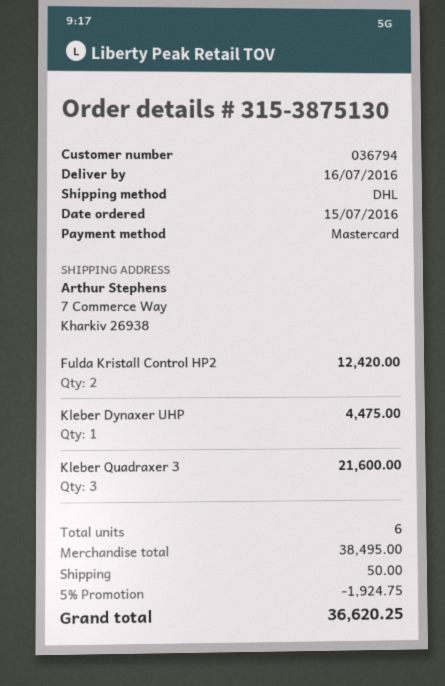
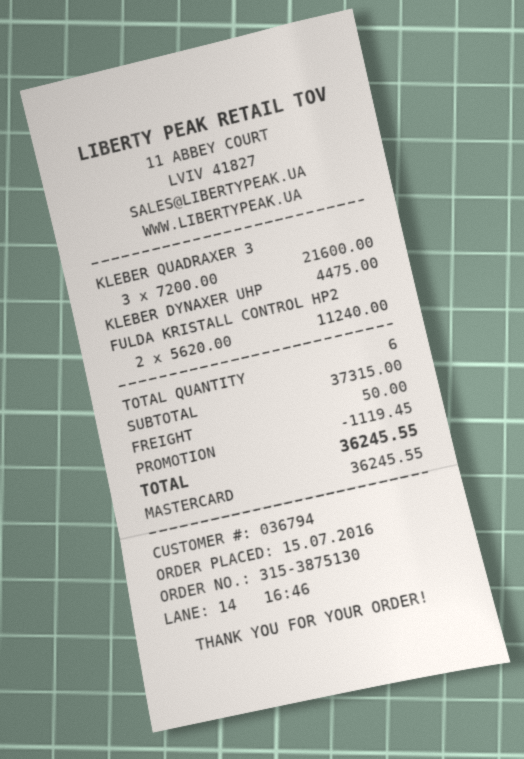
Fulda Kristall Control HP2: 2 for 12420.00 -> 2 for 11240.00
subtotal: 38495.00 -> 37315.00
discount: 1924.75 -> 1119.45
total: 36620.25 -> 36245.55

